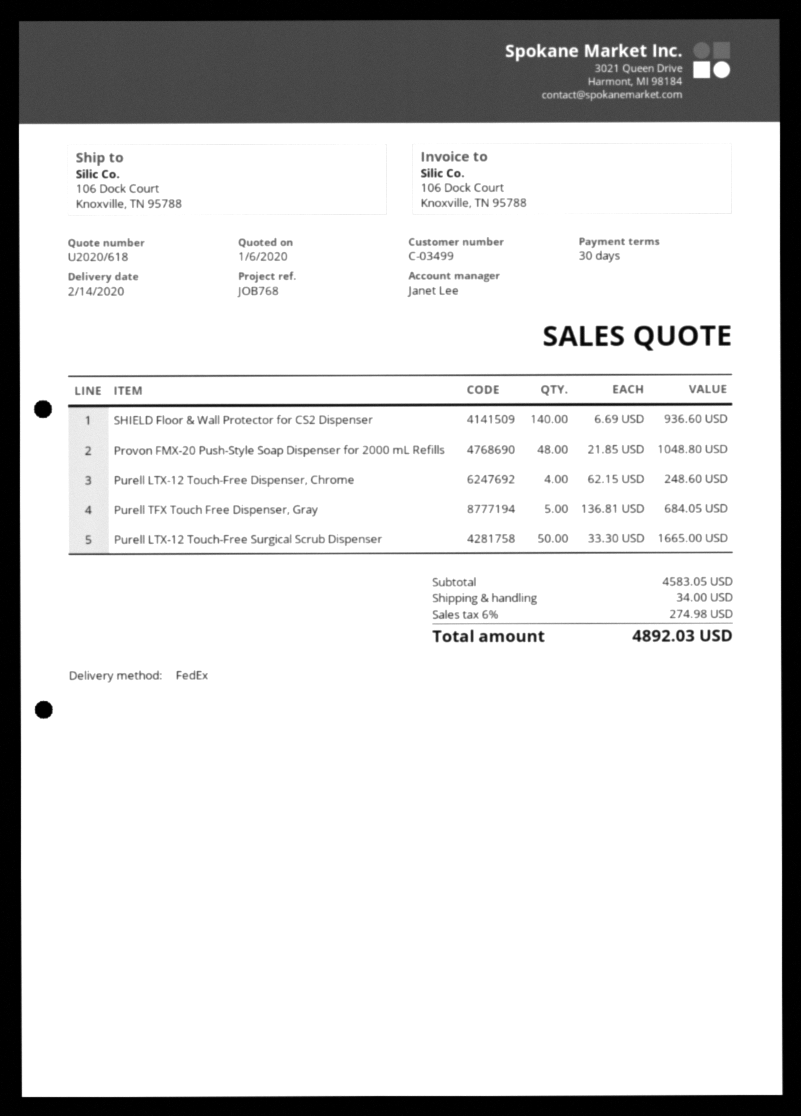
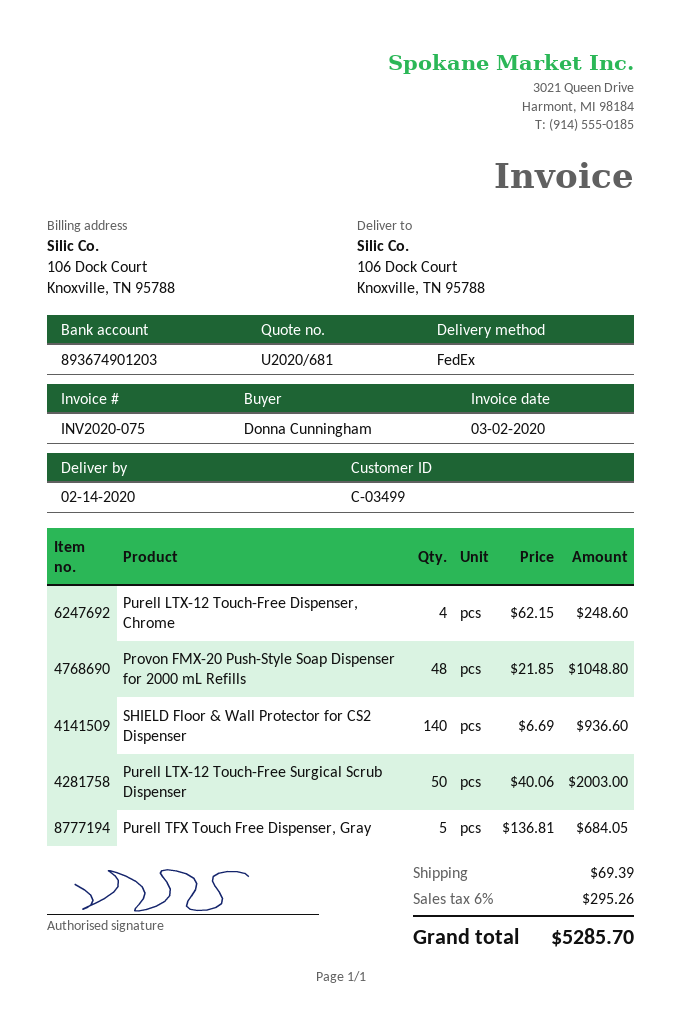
quote number: U2020/618 -> U2020/681
Purell LTX-12 Touch-Free Surgical Scrub Dispenser: 50 x 33.30 = 1665.00 -> 50 x 40.06 = 2003.00
shipping: 34.00 -> 69.39
tax: 6% = 274.98 -> 6% = 295.26
total: 4892.03 -> 5285.70

